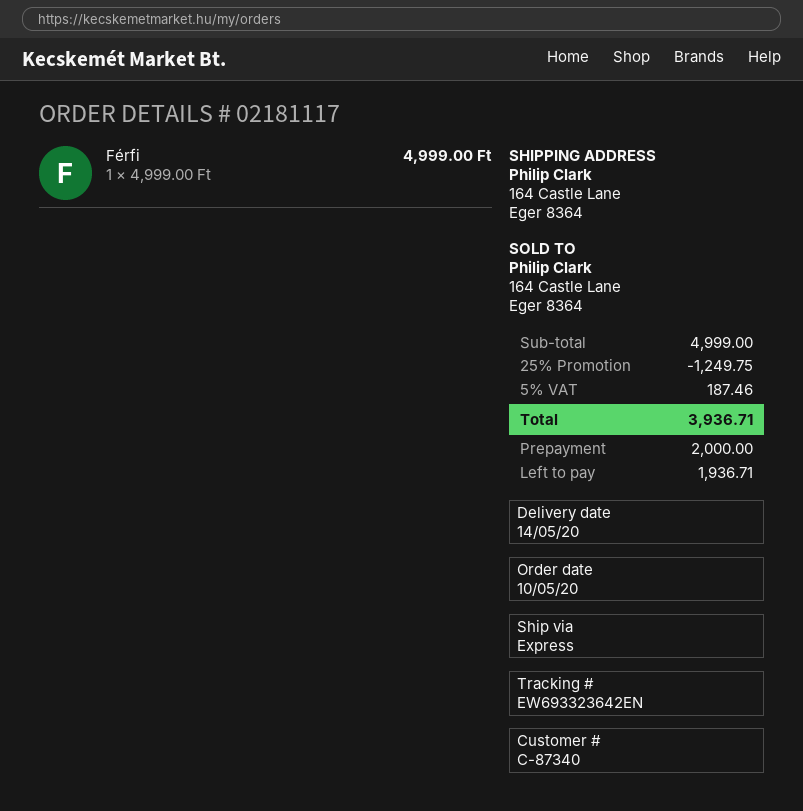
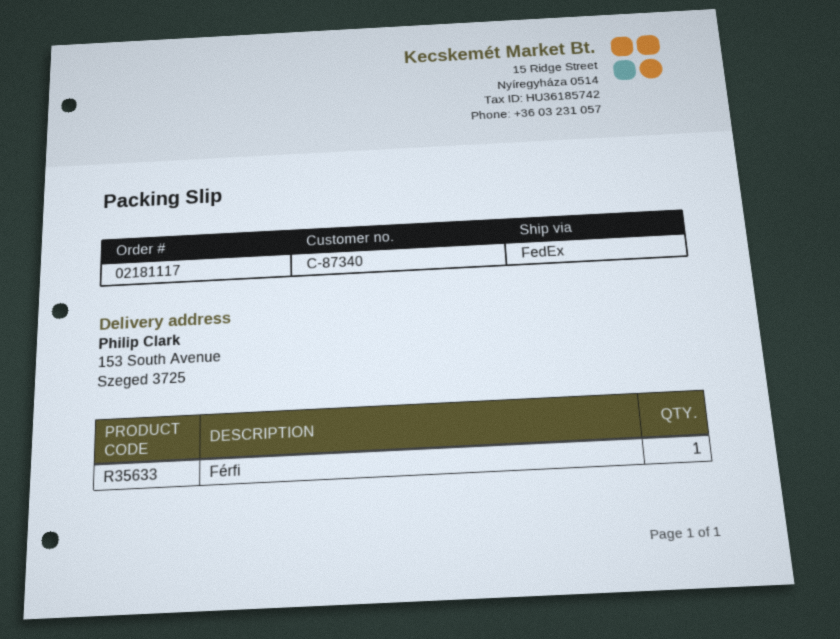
shipping method: express -> FedEx
ship to: 164 Castle Lane, Eger 8364 -> 153 South Avenue, Szeged 3725

